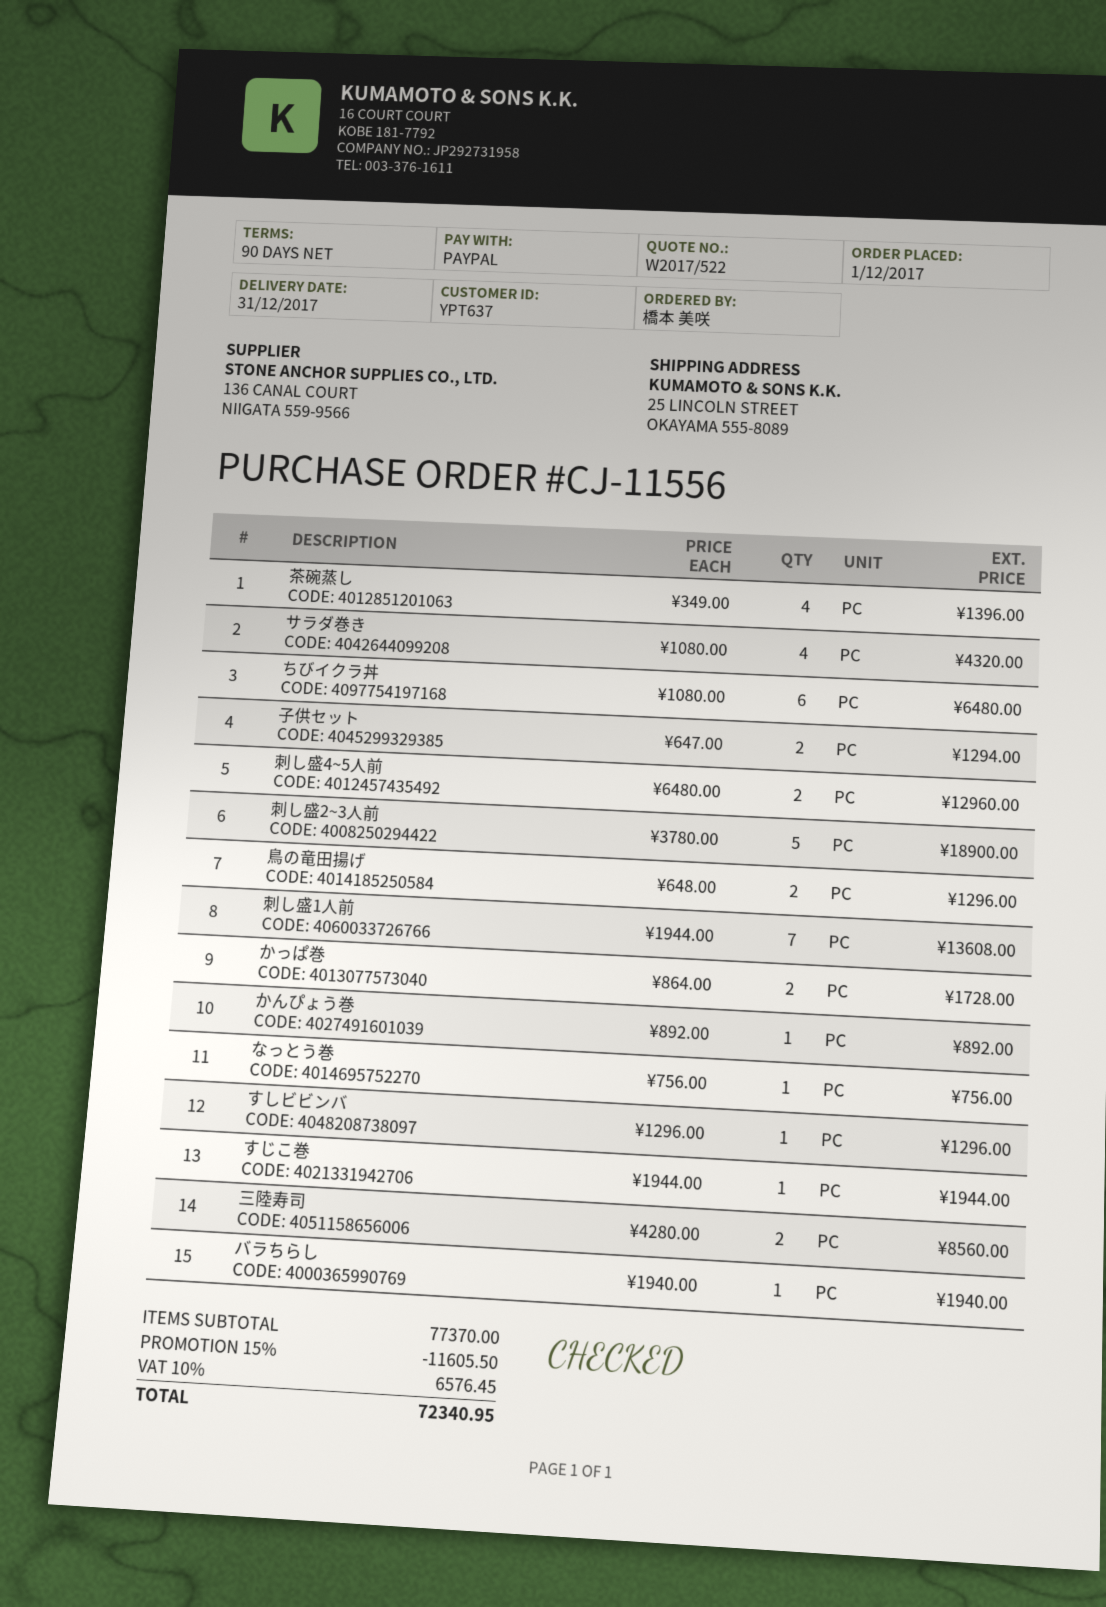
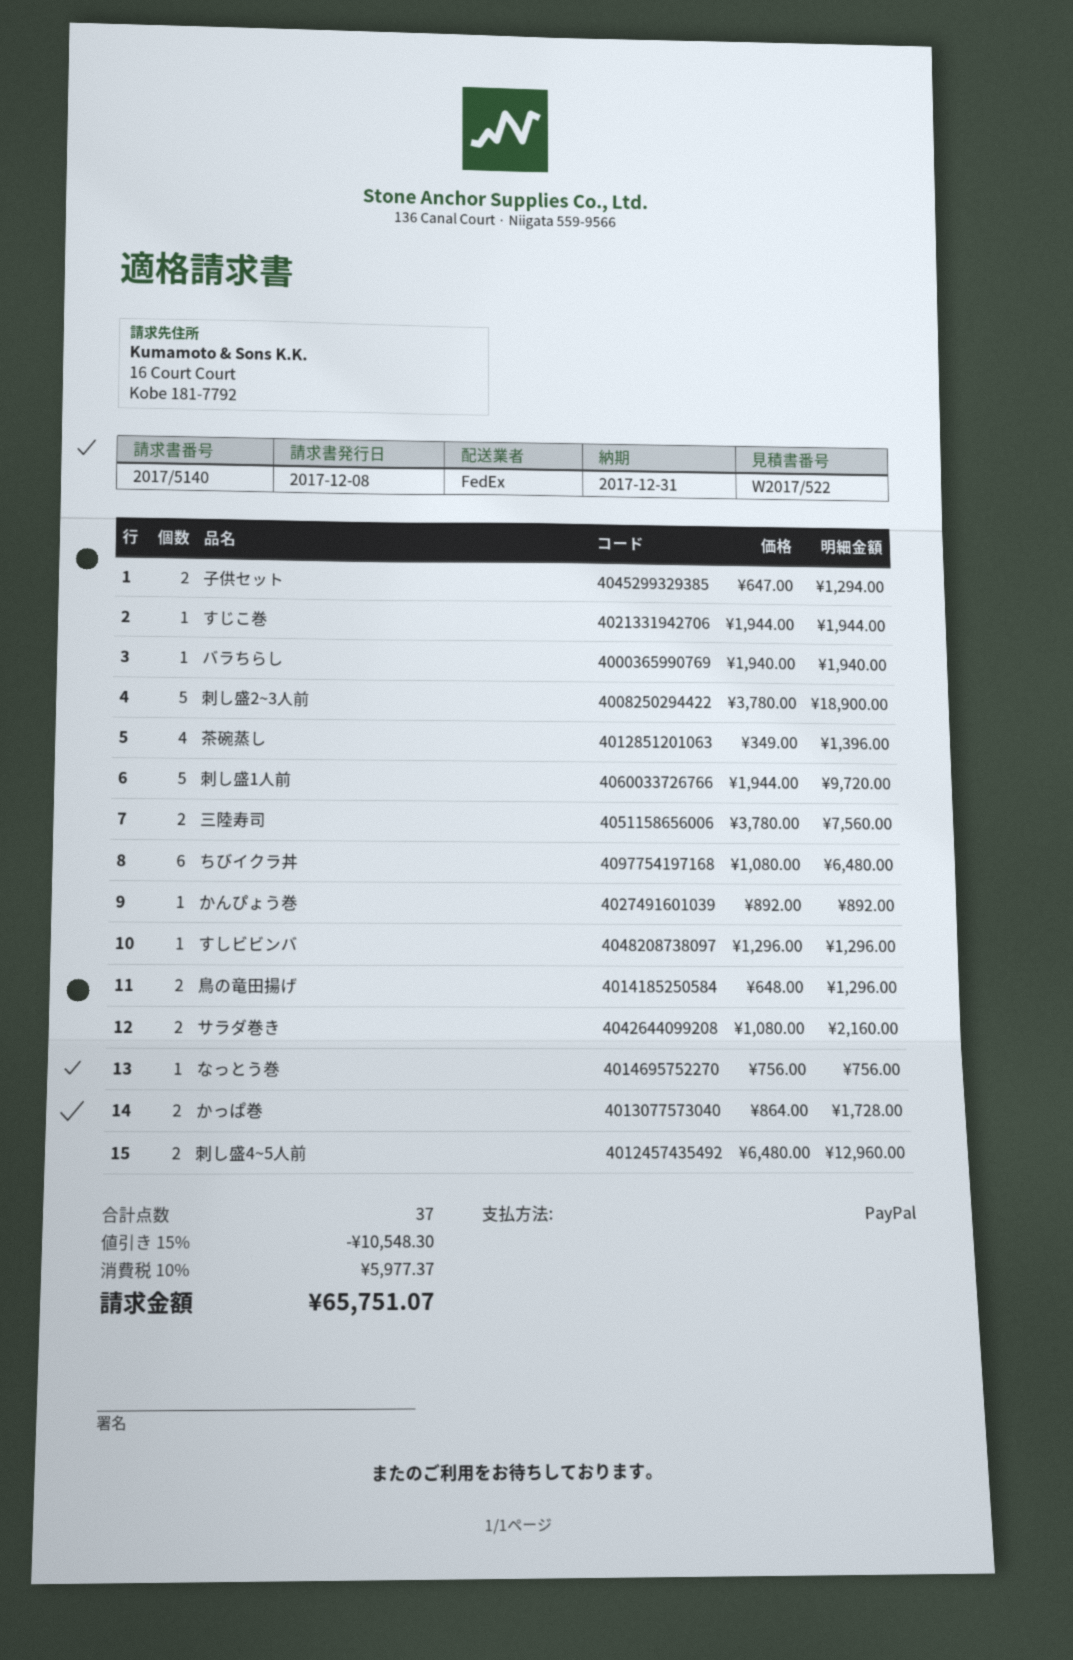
サラダ巻き: 4 x 1080.00 = 4320.00 -> 2 x 1080.00 = 2160.00
刺し盛1人前: 7 x 1944.00 = 13608.00 -> 5 x 1944.00 = 9720.00
三陸寿司: 2 x 4280.00 = 8560.00 -> 2 x 3780.00 = 7560.00
discount: 15% = 11605.50 -> 15% = 10548.30
tax: 10% = 6576.45 -> 10% = 5977.37
total: 72340.95 -> 65751.07

